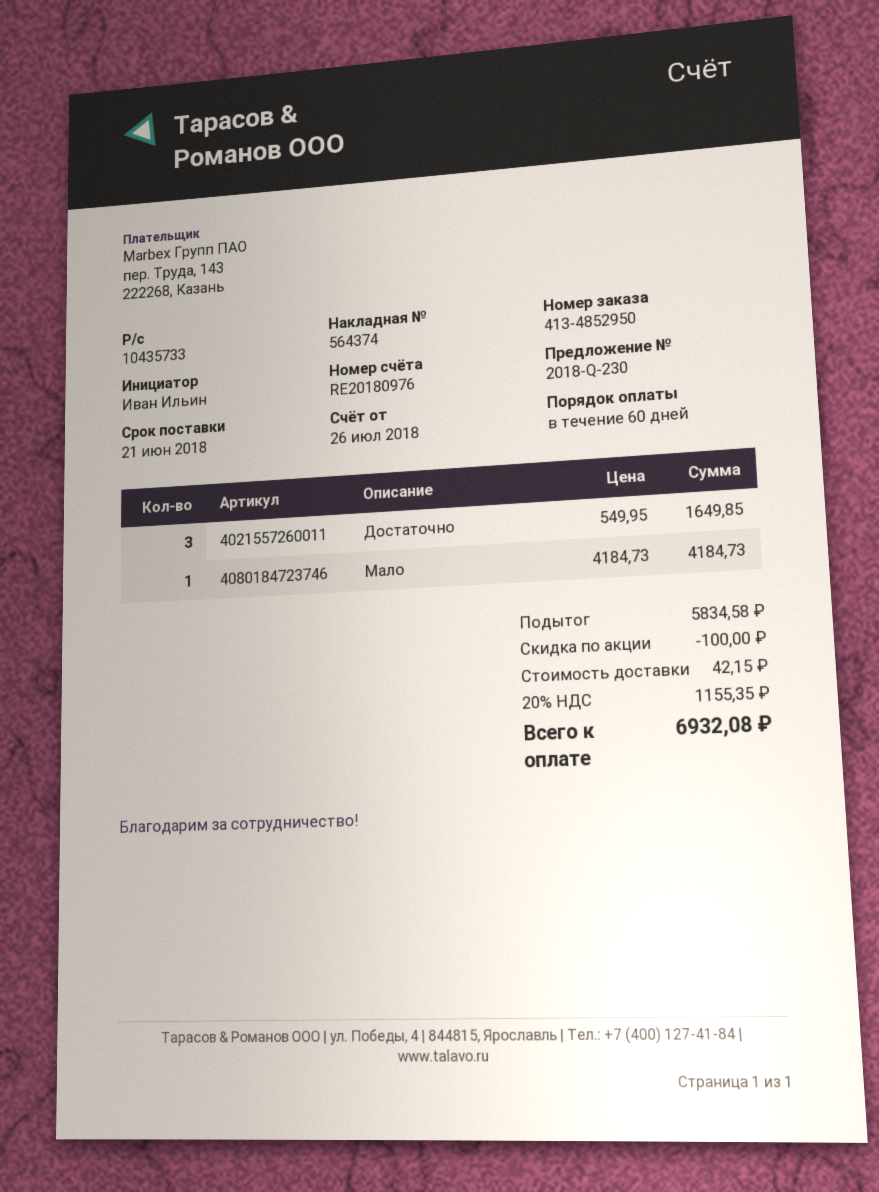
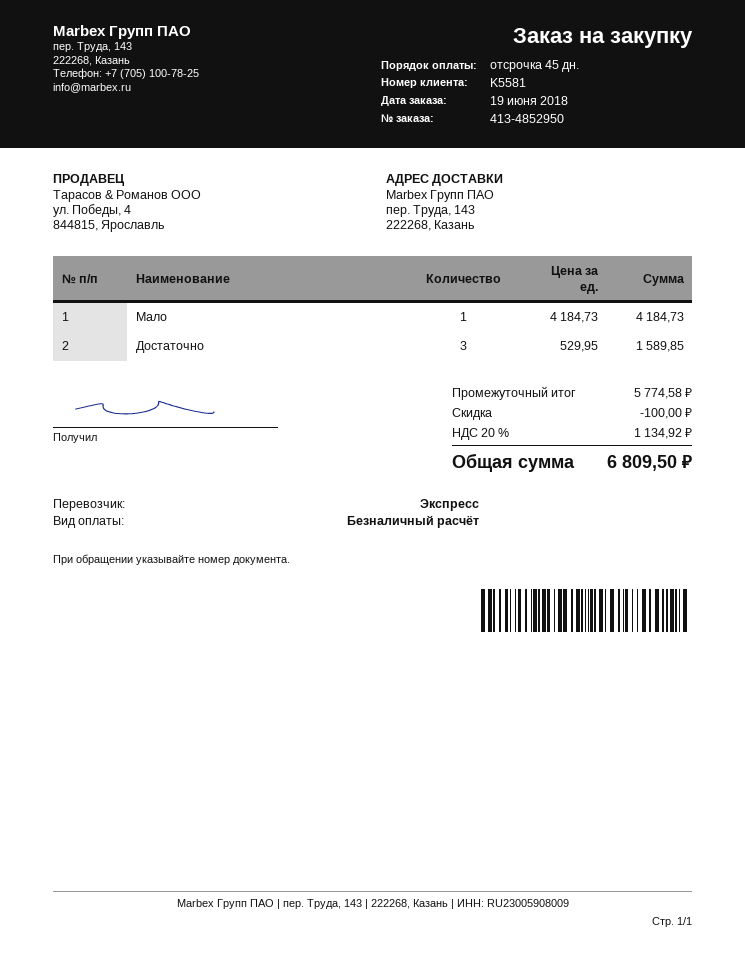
payment terms: 60 days -> 45 days
Достаточно: 3 x 549.95 = 1649.85 -> 3 x 529.95 = 1589.85
subtotal: 5834.58 -> 5774.58
shipping: 42.15 -> none
tax: 20% = 1155.35 -> 20% = 1134.92
total: 6932.08 -> 6809.50

